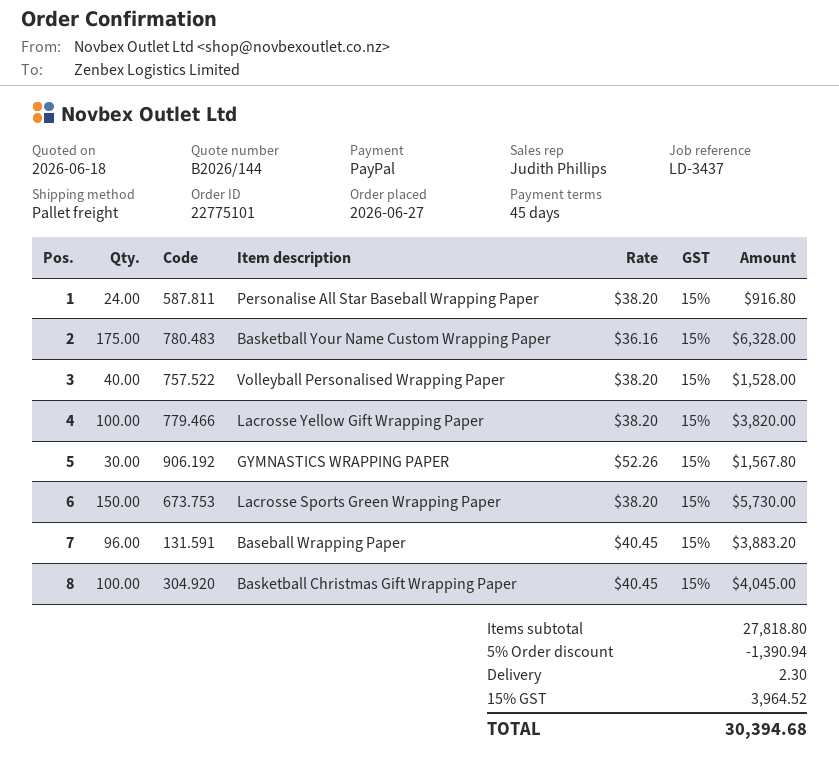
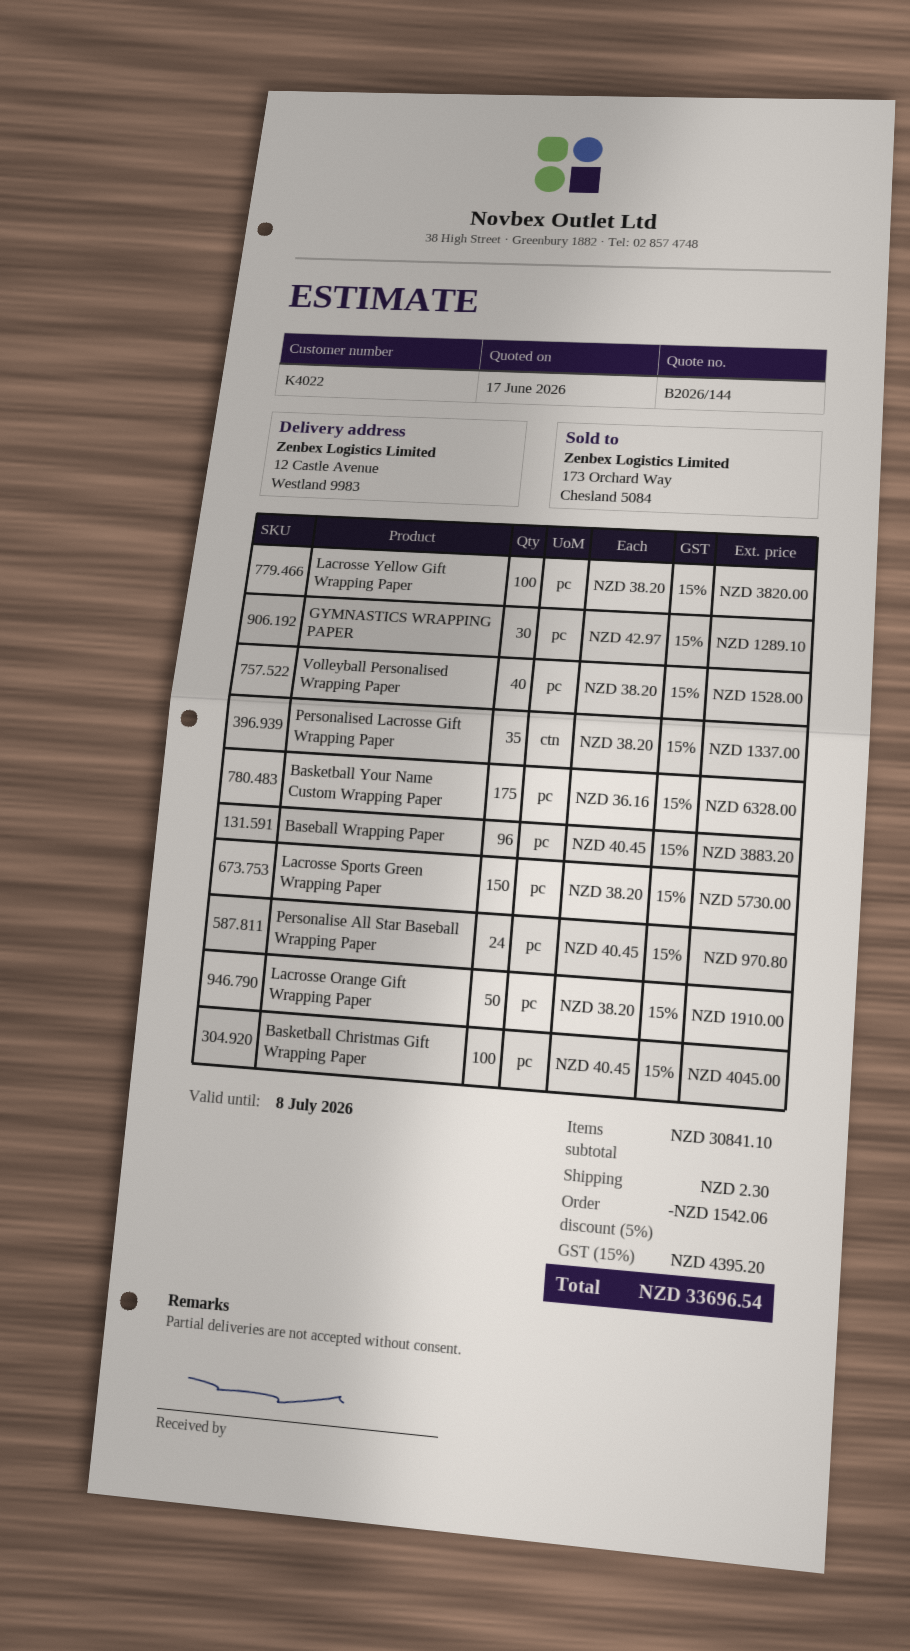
quote date: 2026-06-18 -> 2026-06-17
Personalise All Star Baseball Wrapping Paper: 24 x 38.20 = 916.80 -> 24 x 40.45 = 970.80
GYMNASTICS WRAPPING PAPER: 30 x 52.26 = 1567.80 -> 30 x 42.97 = 1289.10
Personalised Lacrosse Gift Wrapping Paper: none -> 35 x 38.20 = 1337.00
Lacrosse Orange Gift Wrapping Paper: none -> 50 x 38.20 = 1910.00
subtotal: 27818.80 -> 30841.10
discount: 5% = 1390.94 -> 5% = 1542.06
tax: 15% = 3964.52 -> 15% = 4395.20
total: 30394.68 -> 33696.54

